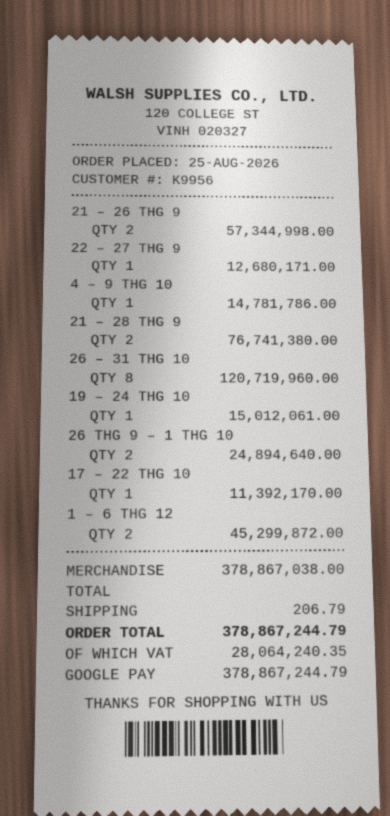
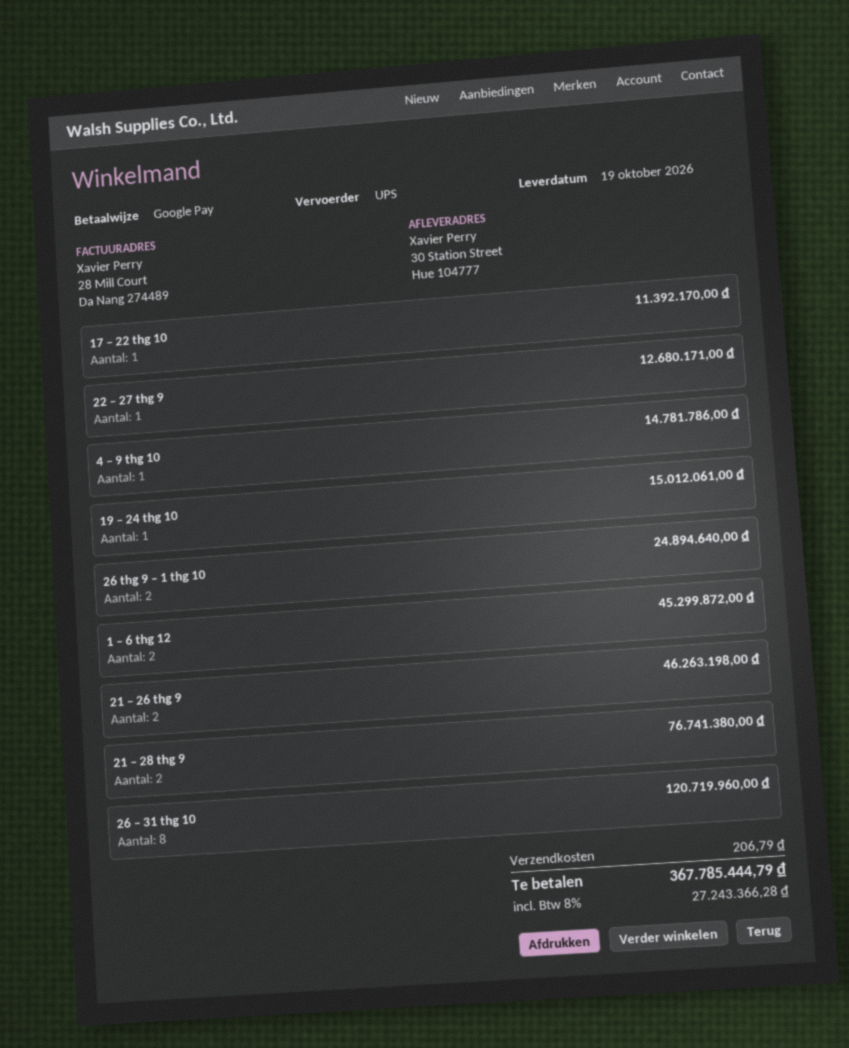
21 – 26 THG 9: 2 for 57344998.00 -> 2 for 46263198.00
tax: 28064240.35 -> 27243366.28
total: 378867244.79 -> 367785444.79

